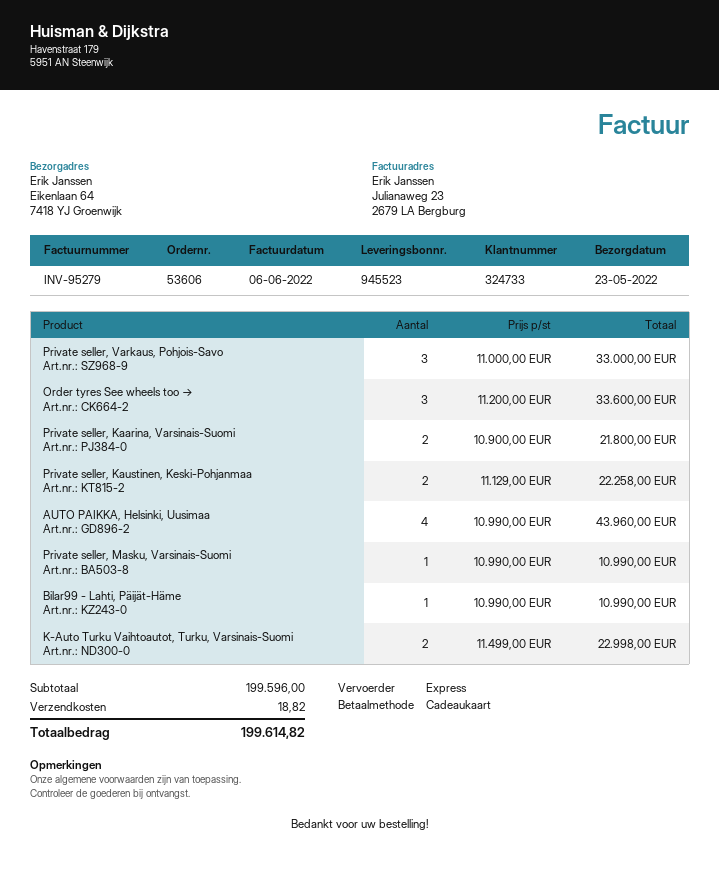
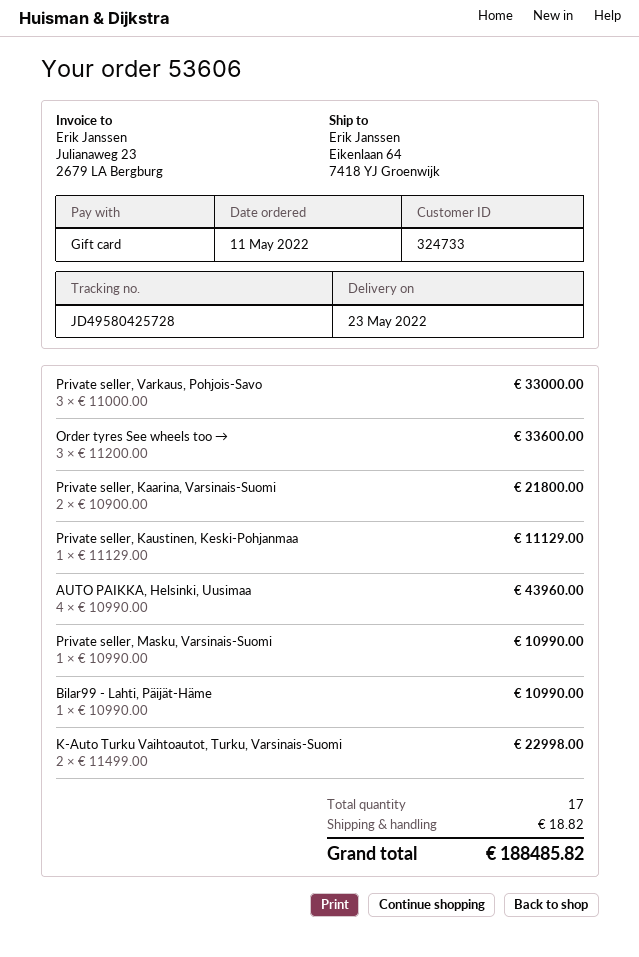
Private seller, Kaustinen, Keski-Pohjanmaa: 2 x 11129.00 = 22258.00 -> 1 x 11129.00 = 11129.00
total: 199614.82 -> 188485.82

